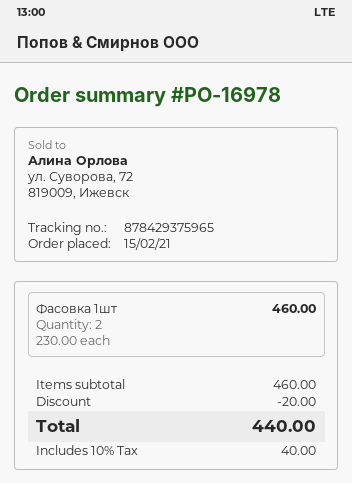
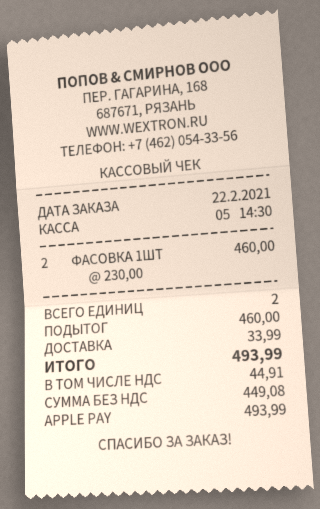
order date: 2021-02-15 -> 2021-02-22
discount: 20.00 -> none
shipping: none -> 33.99
tax: 40.00 -> 44.91
total: 440.00 -> 493.99

